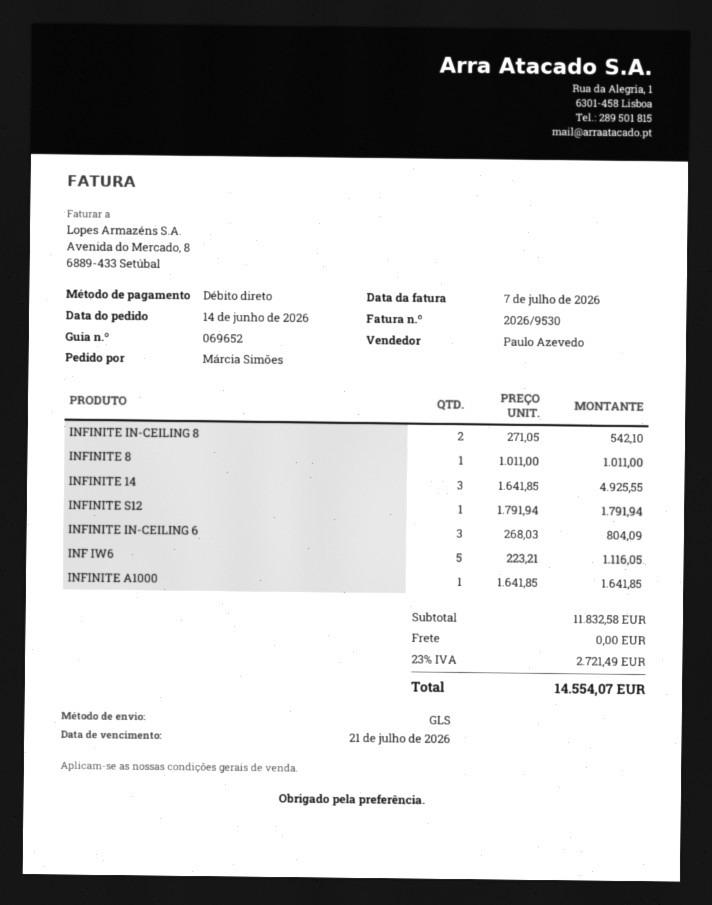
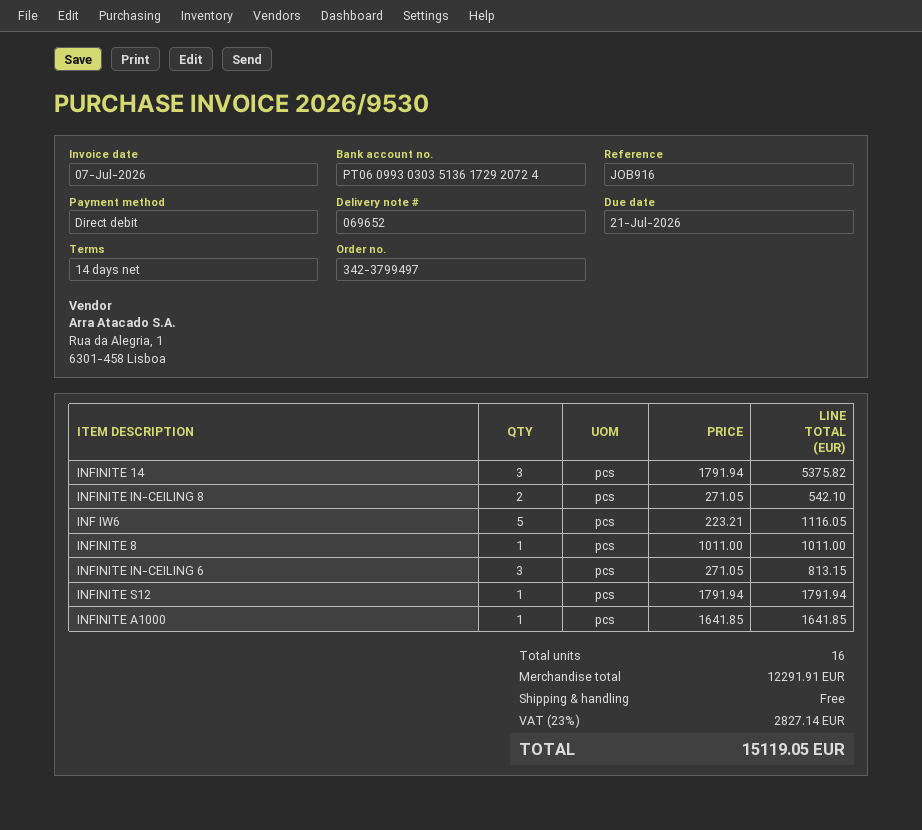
INFINITE 14: 3 x 1641.85 = 4925.55 -> 3 x 1791.94 = 5375.82
INFINITE IN-CEILING 6: 3 x 268.03 = 804.09 -> 3 x 271.05 = 813.15
subtotal: 11832.58 -> 12291.91
tax: 23% = 2721.49 -> 23% = 2827.14
total: 14554.07 -> 15119.05

